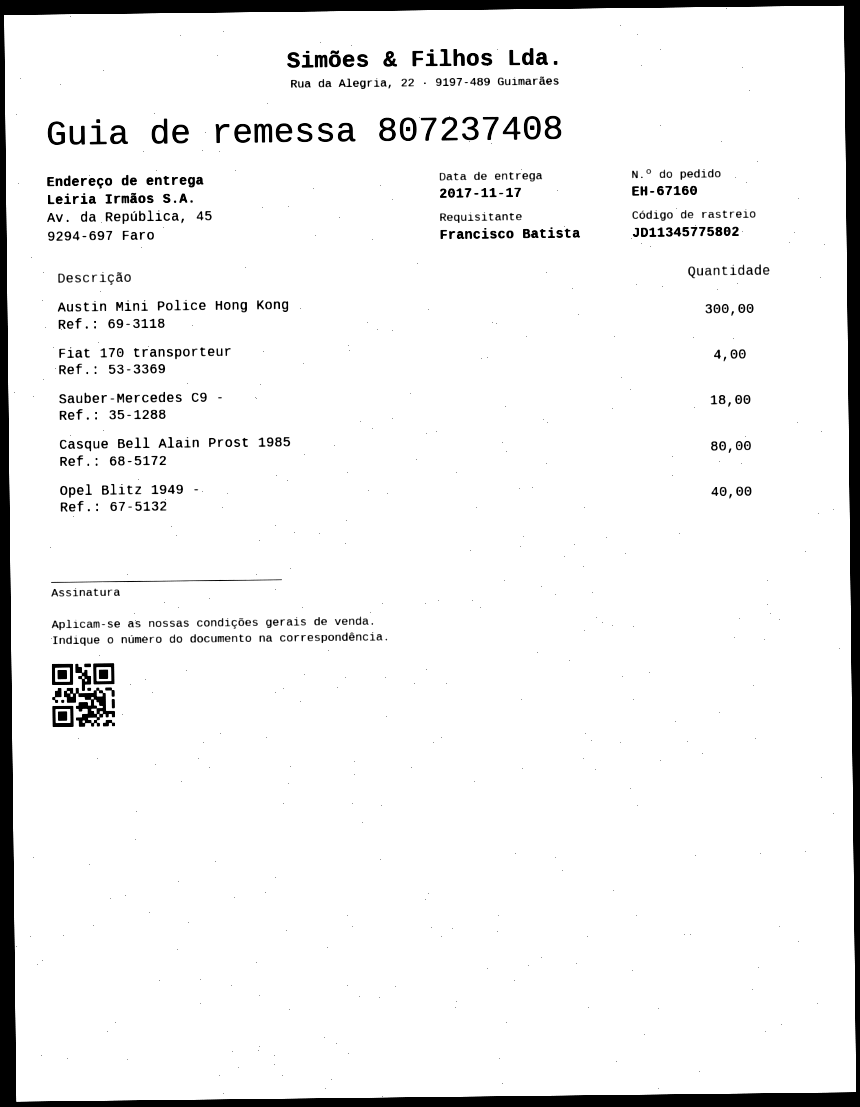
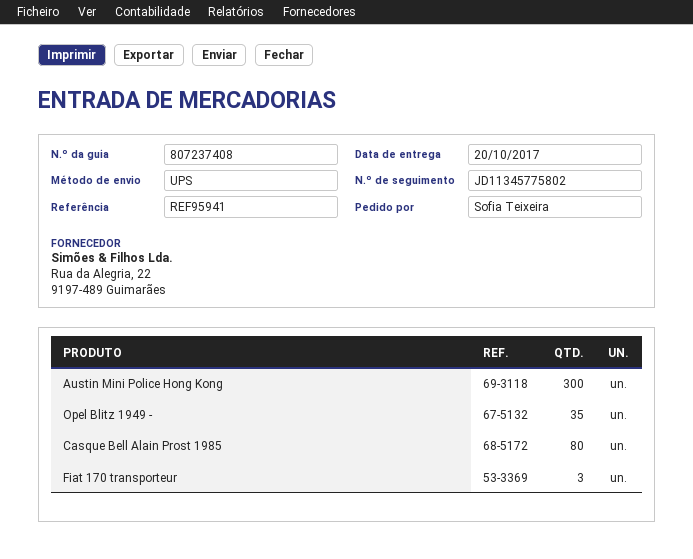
delivery date: 2017-11-17 -> 2017-10-20
ordered by: Francisco Batista -> Sofia Teixeira
Fiat 170 transporteur: 4 -> 3
Sauber-Mercedes C9 -: 18 -> none
Opel Blitz 1949 -: 40 -> 35

